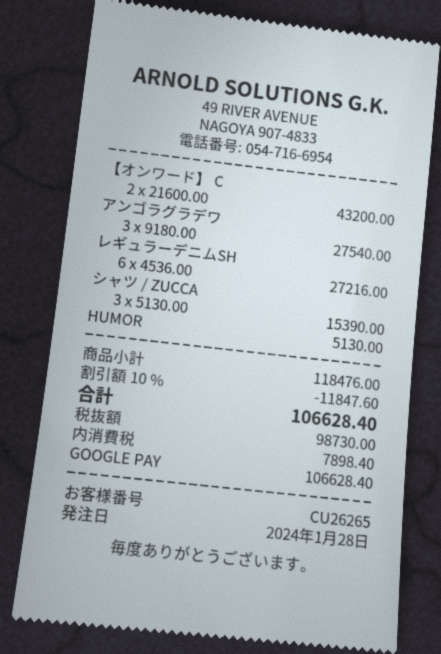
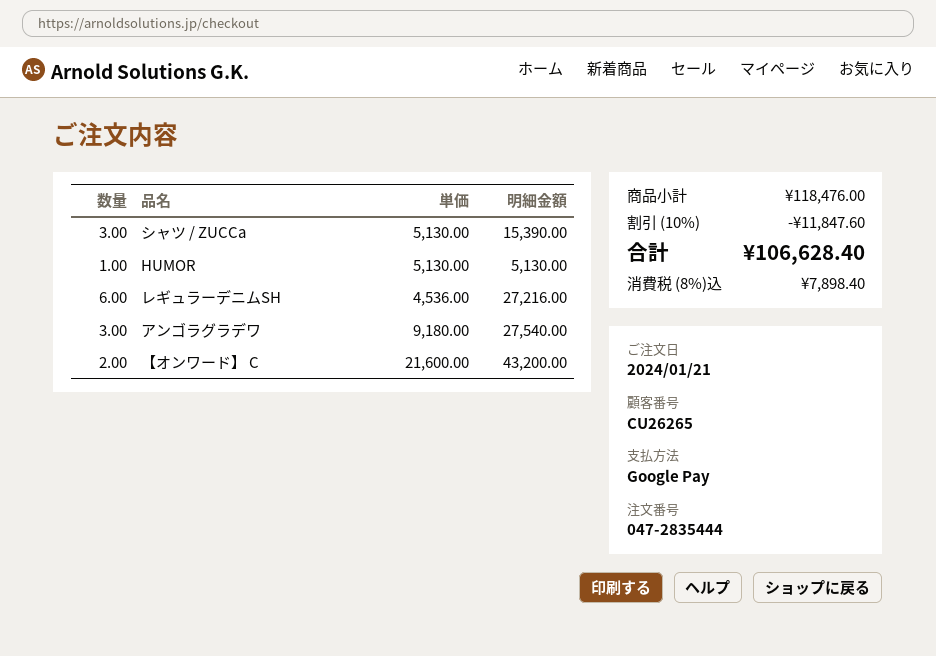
order date: 2024-01-28 -> 2024-01-21

